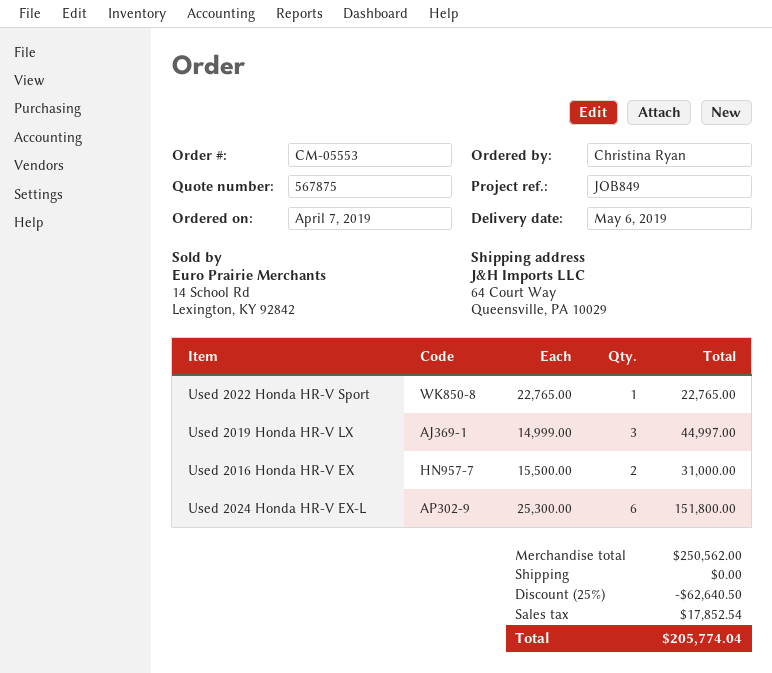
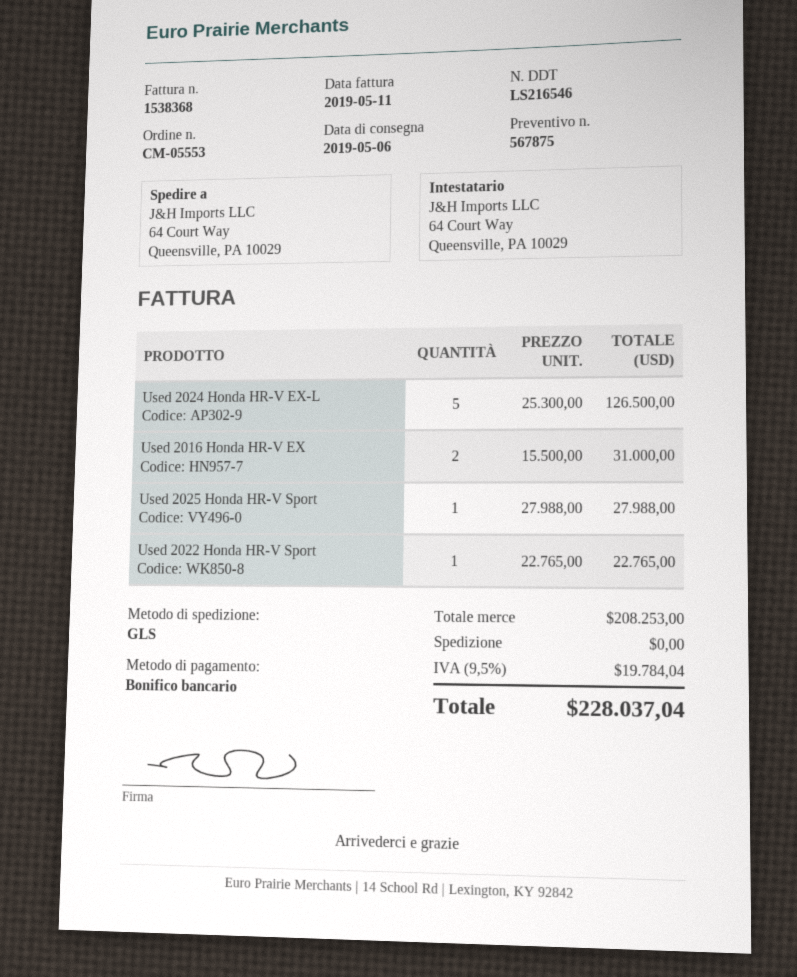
Used 2019 Honda HR-V LX: 3 x 14999.00 = 44997.00 -> none
Used 2024 Honda HR-V EX-L: 6 x 25300.00 = 151800.00 -> 5 x 25300.00 = 126500.00
Used 2025 Honda HR-V Sport: none -> 1 x 27988.00 = 27988.00
subtotal: 250562.00 -> 208253.00
discount: 25% = 62640.50 -> none
tax: 17852.54 -> 19784.04
total: 205774.04 -> 228037.04

